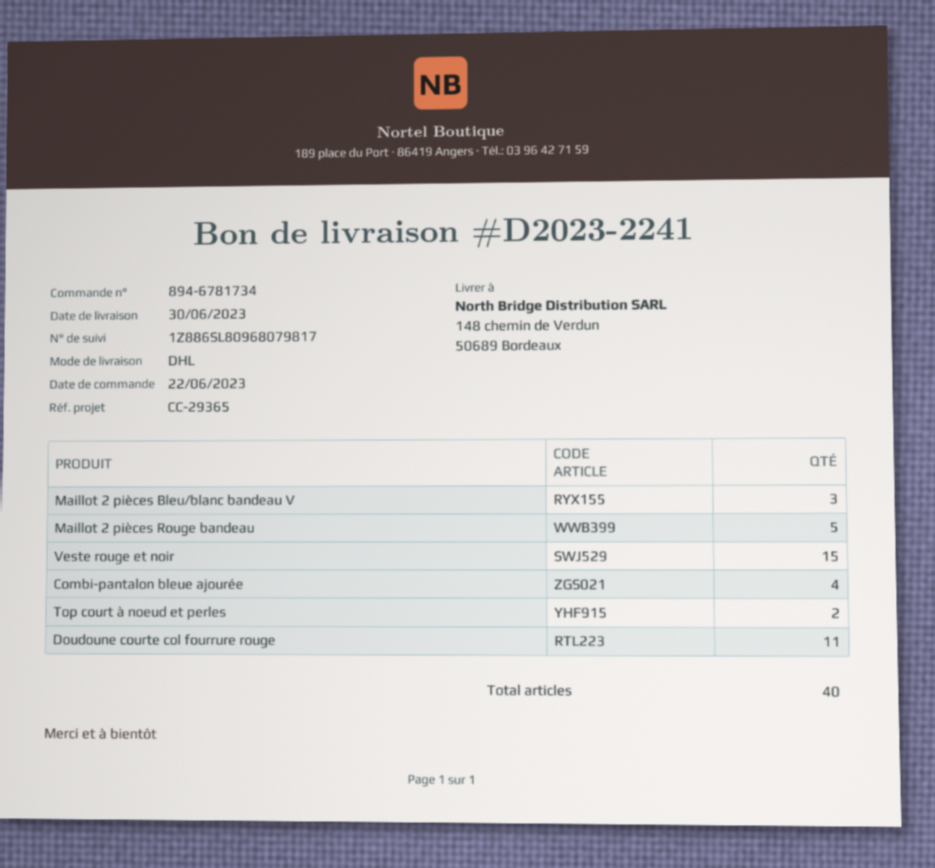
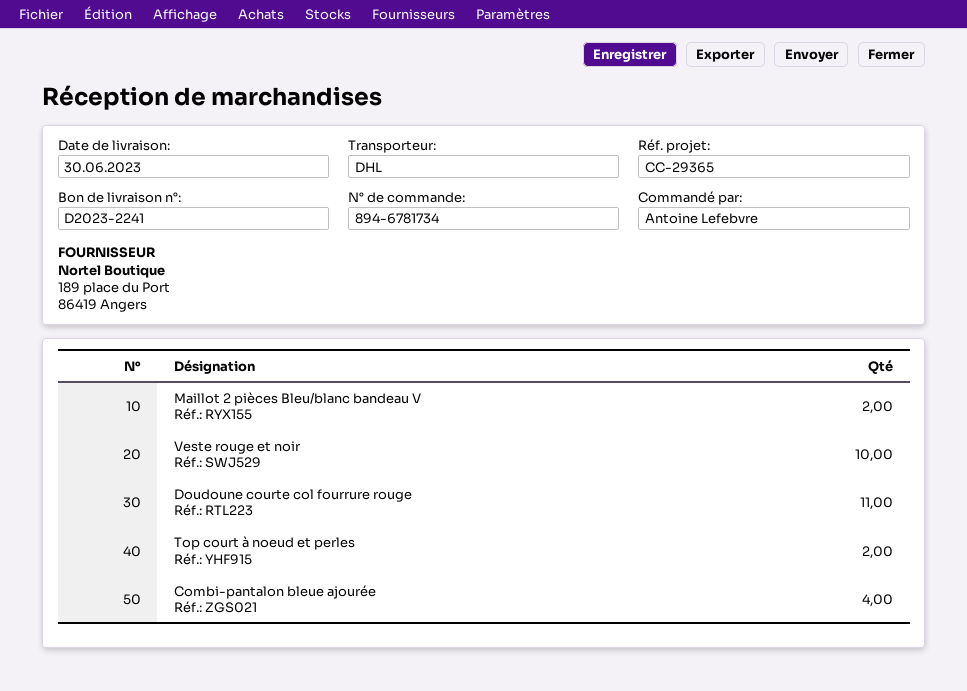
Maillot 2 pièces Bleu/blanc bandeau V: 3 -> 2
Maillot 2 pièces Rouge bandeau: 5 -> none
Veste rouge et noir: 15 -> 10

